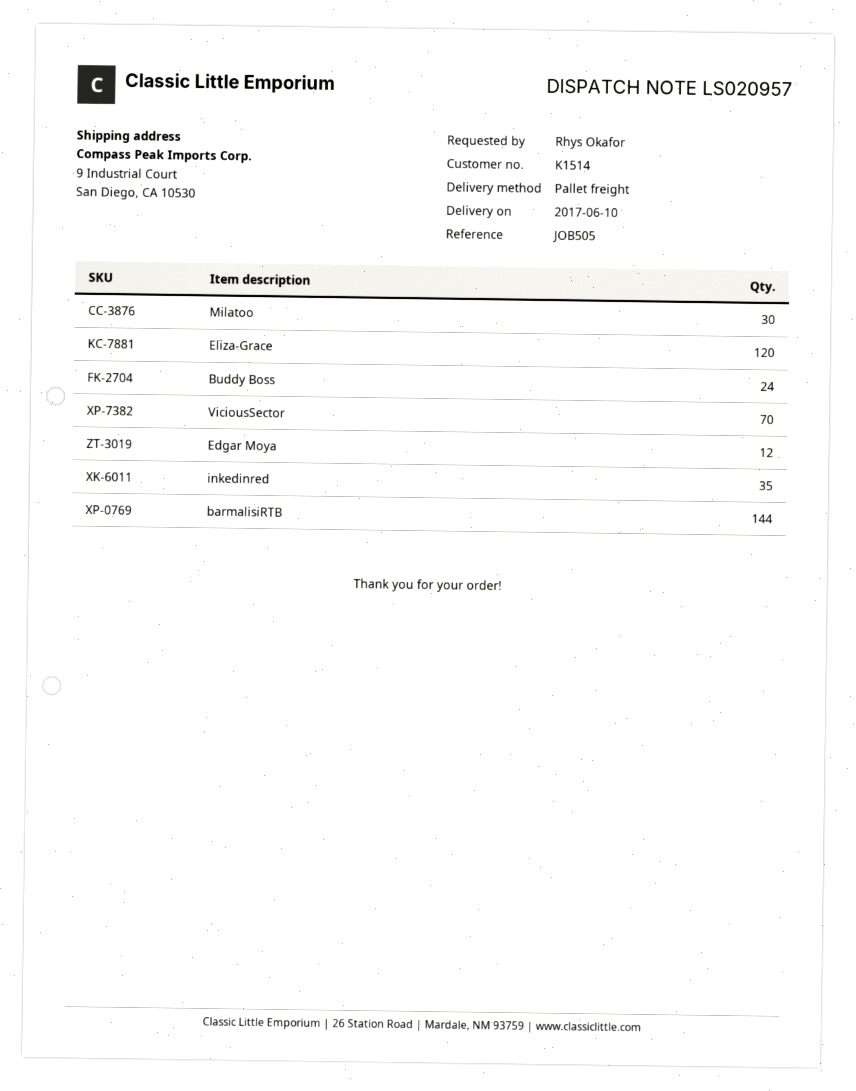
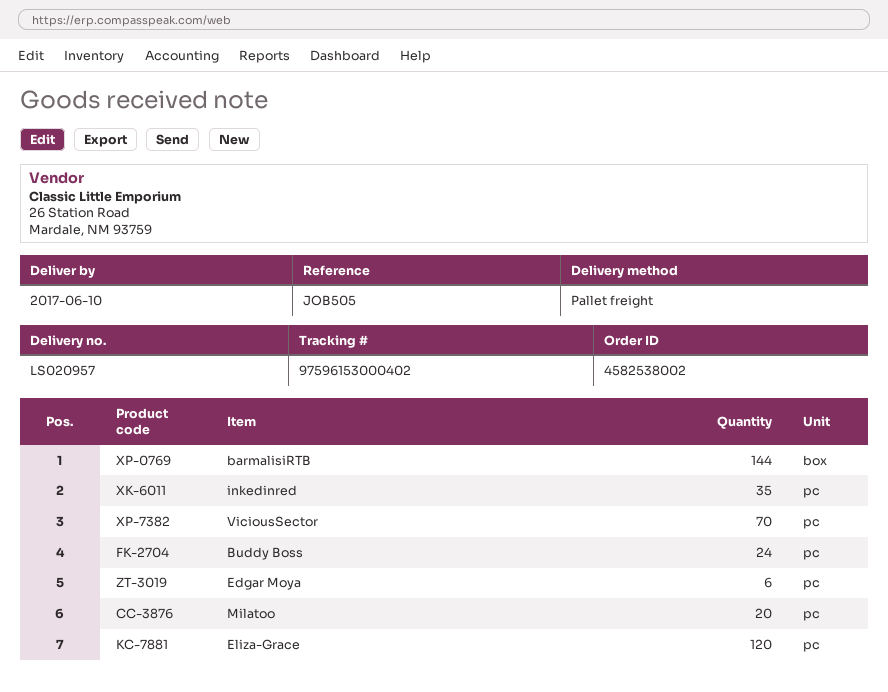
Milatoo: 30 -> 20
Edgar Moya: 12 -> 6

